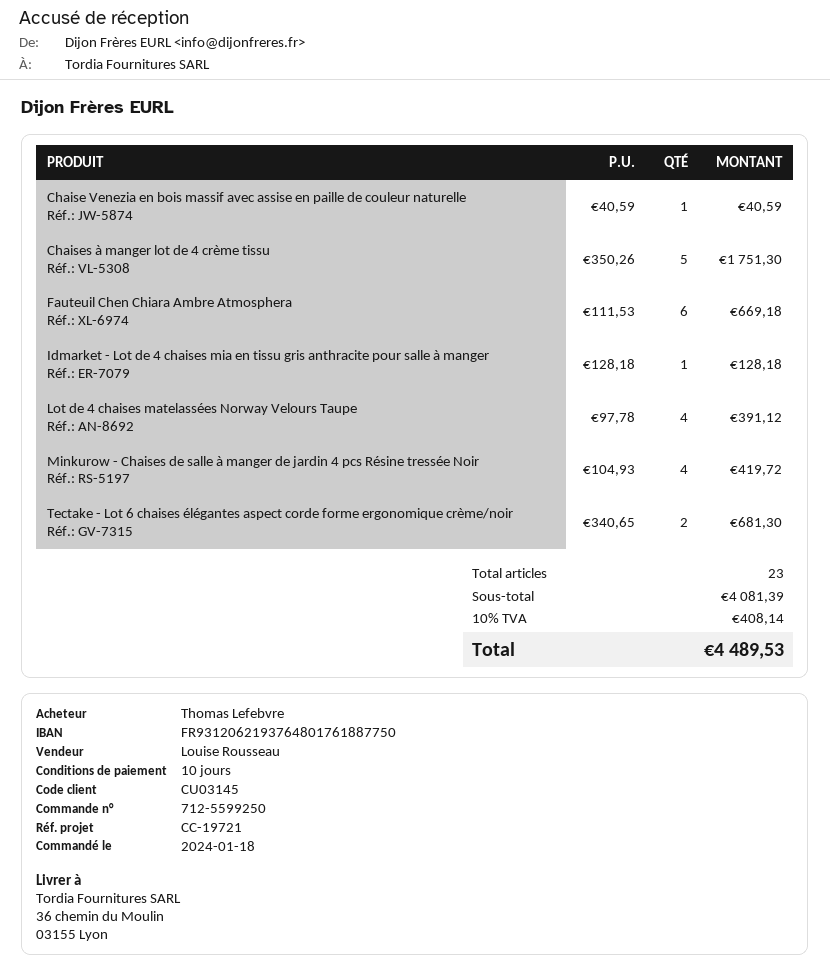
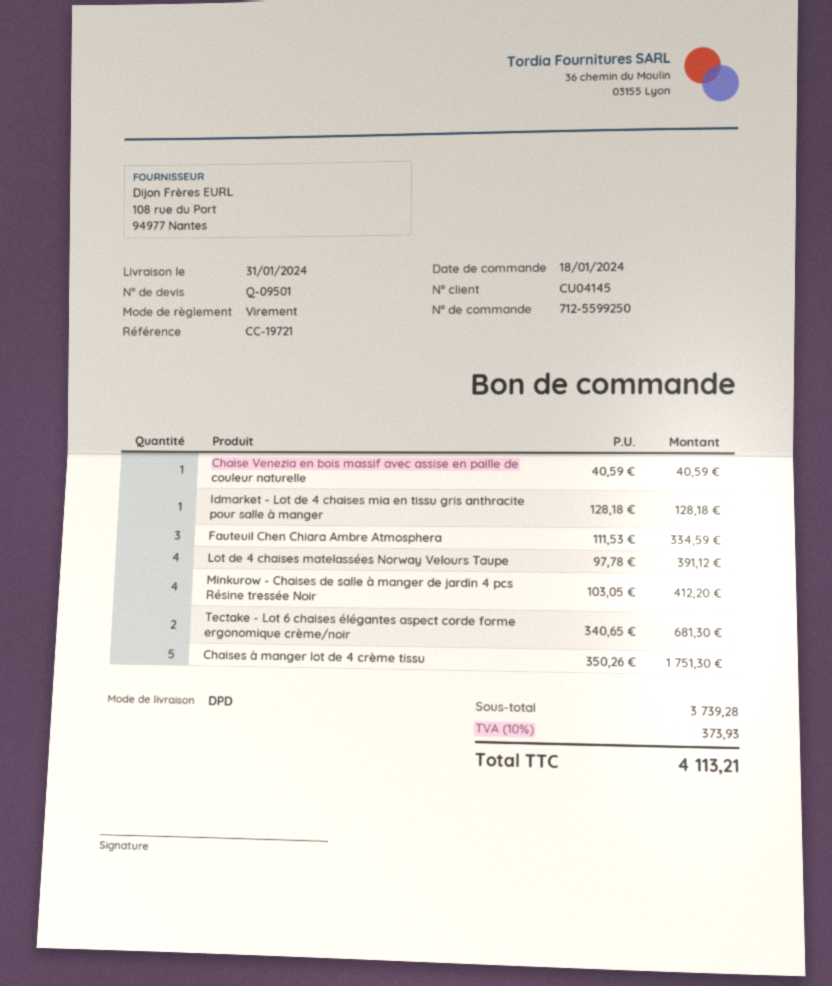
customer number: CU03145 -> CU04145
Fauteuil Chen Chiara Ambre Atmosphera: 6 x 111.53 = 669.18 -> 3 x 111.53 = 334.59
Minkurow - Chaises de salle à manger de jardin 4 pcs Résine tressée Noir: 4 x 104.93 = 419.72 -> 4 x 103.05 = 412.20
subtotal: 4081.39 -> 3739.28
tax: 10% = 408.14 -> 10% = 373.93
total: 4489.53 -> 4113.21

